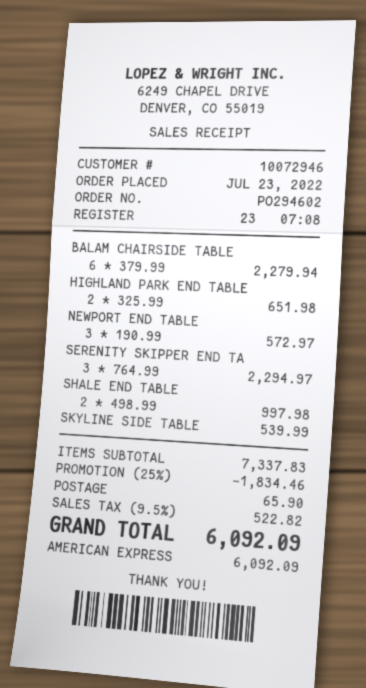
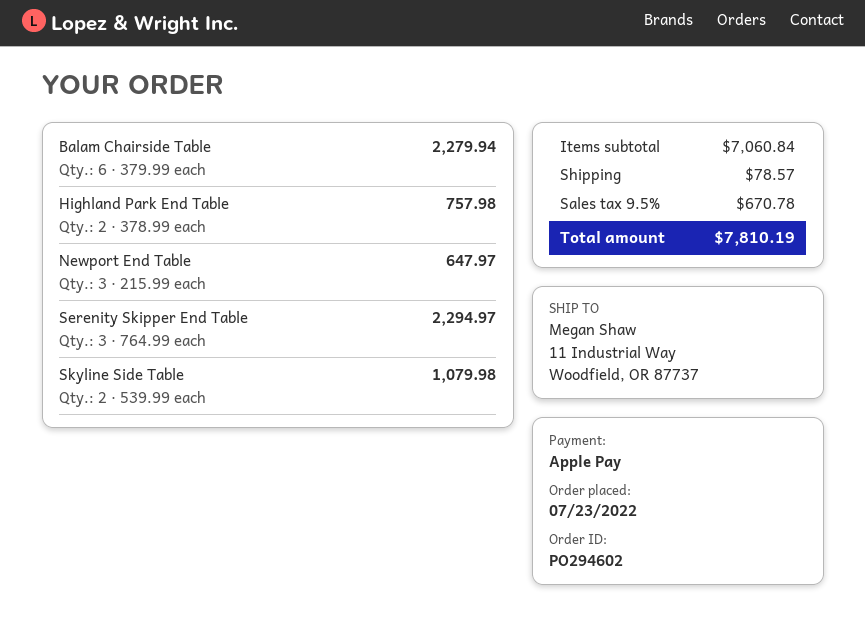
payment method: American Express -> Apple Pay
HIGHLAND PARK END TABLE: 2 x 325.99 = 651.98 -> 2 x 378.99 = 757.98
NEWPORT END TABLE: 3 x 190.99 = 572.97 -> 3 x 215.99 = 647.97
SHALE END TABLE: 2 x 498.99 = 997.98 -> none
SKYLINE SIDE TABLE: 1 x 539.99 = 539.99 -> 2 x 539.99 = 1079.98
subtotal: 7337.83 -> 7060.84
discount: 25% = 1834.46 -> none
shipping: 65.90 -> 78.57
tax: 9.5% = 522.82 -> 9.5% = 670.78
total: 6092.09 -> 7810.19

